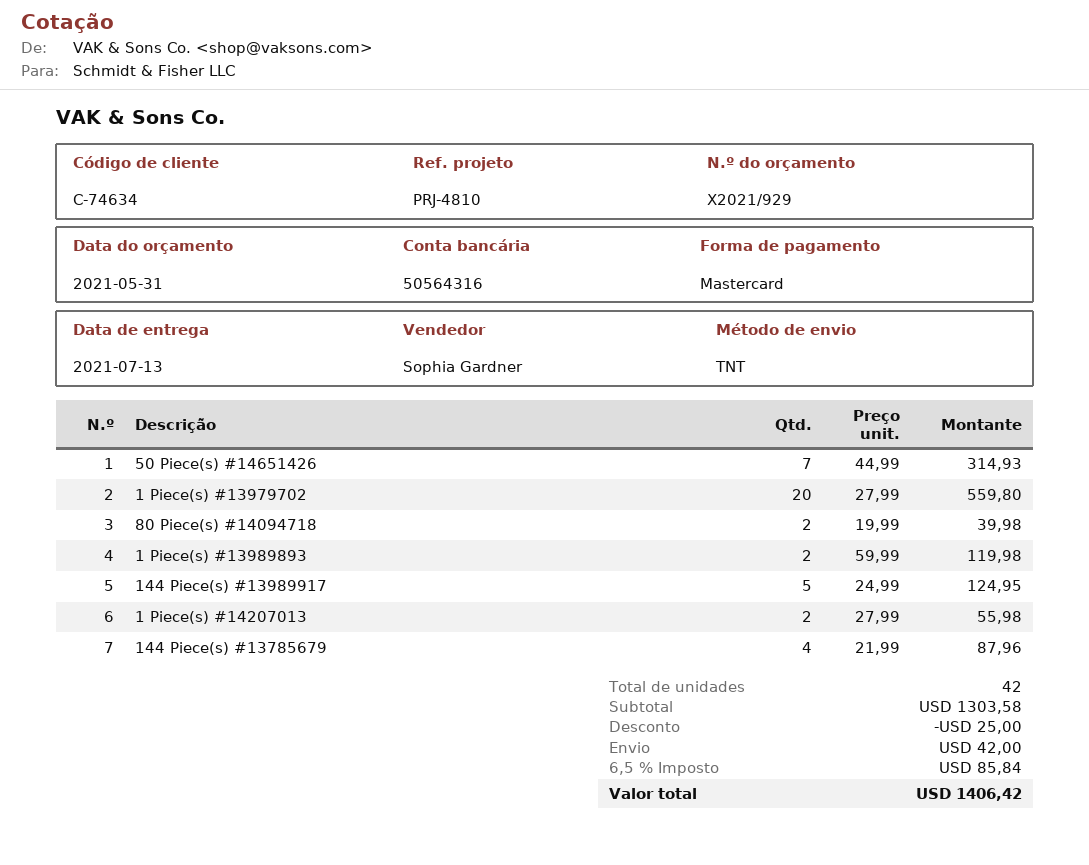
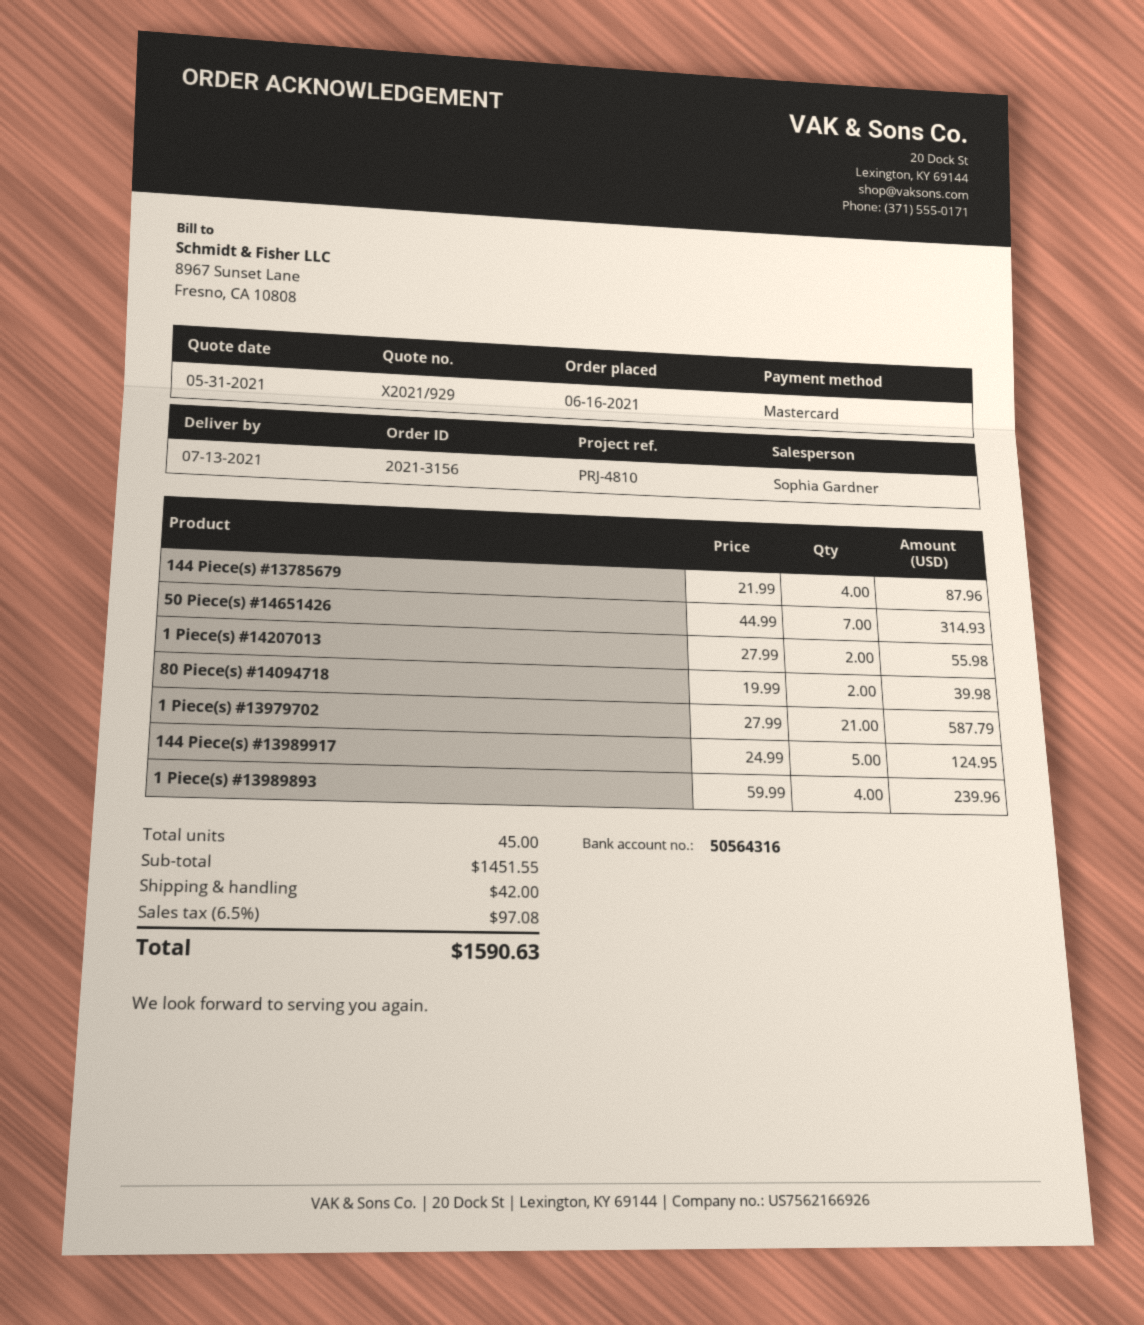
1 Piece(s) #13979702: 20 x 27.99 = 559.80 -> 21 x 27.99 = 587.79
1 Piece(s) #13989893: 2 x 59.99 = 119.98 -> 4 x 59.99 = 239.96
total quantity: 42 -> 45
subtotal: 1303.58 -> 1451.55
discount: 25.00 -> none
tax: 6.5% = 85.84 -> 6.5% = 97.08
total: 1406.42 -> 1590.63

